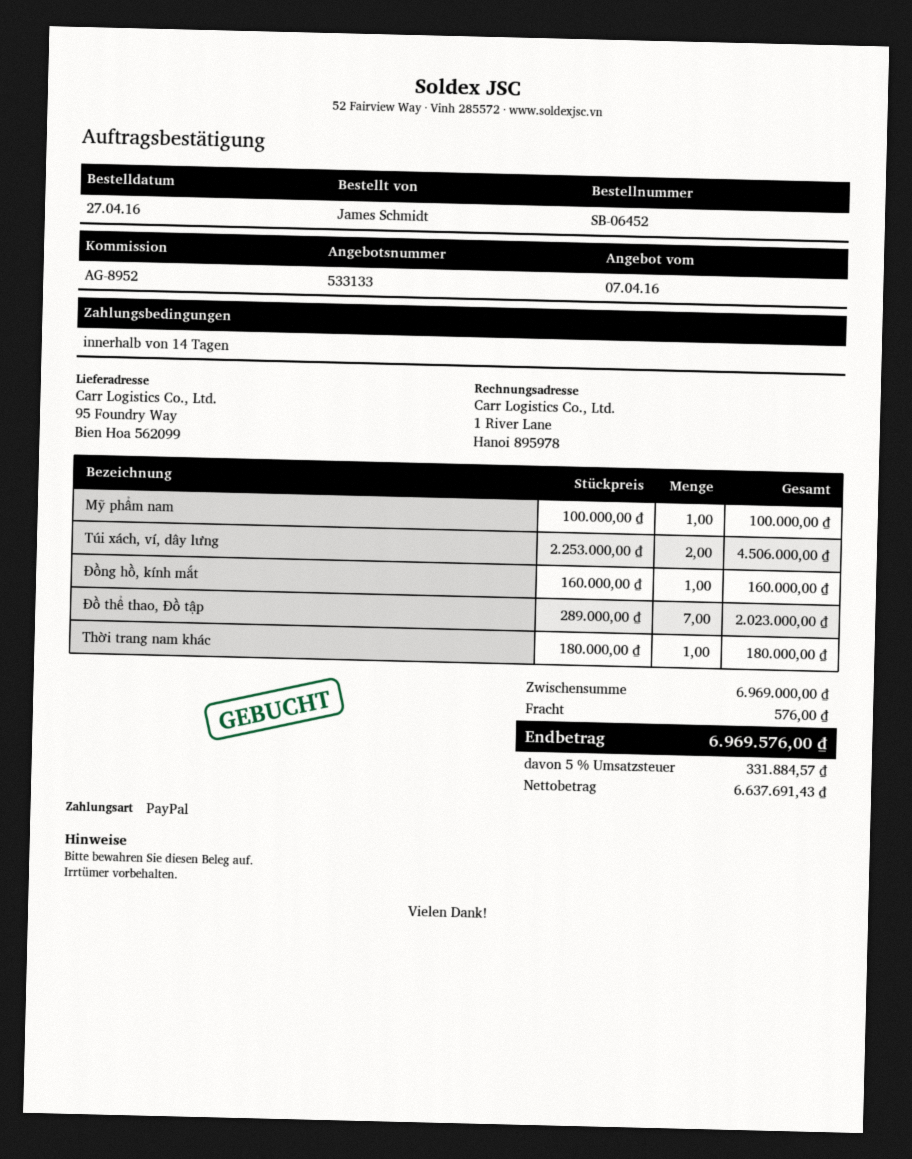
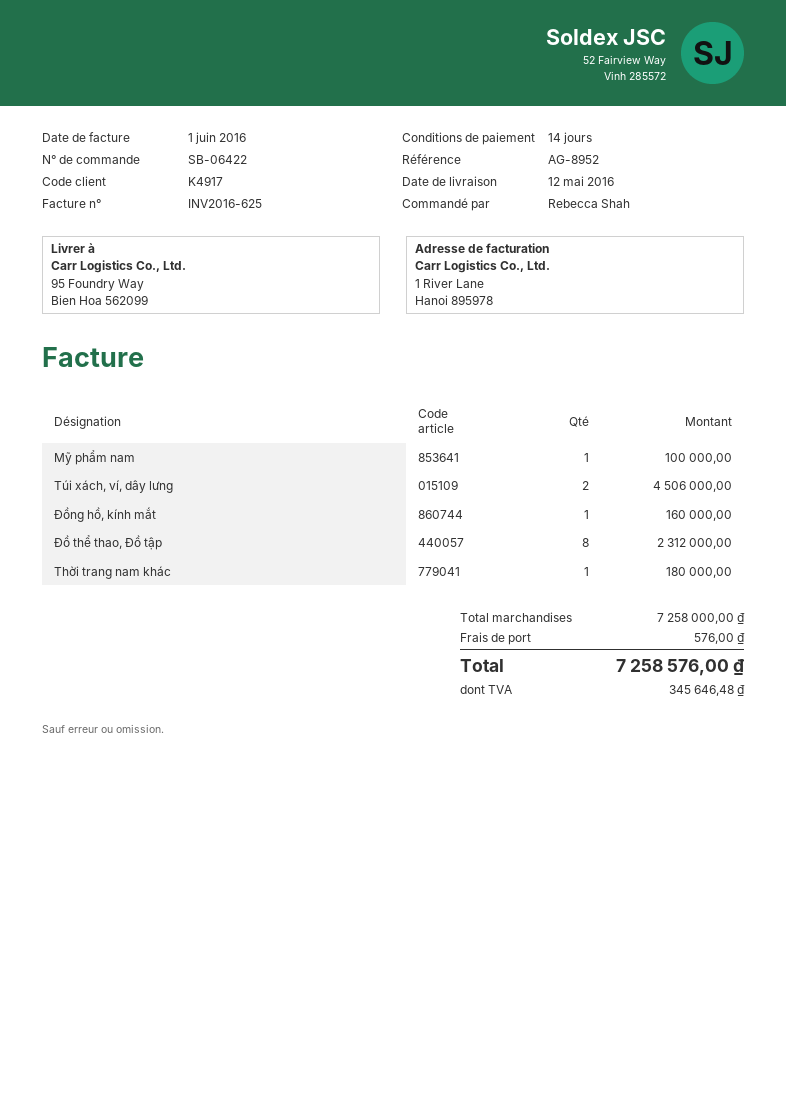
order number: SB-06452 -> SB-06422
ordered by: James Schmidt -> Rebecca Shah
Đồ thể thao, Đồ tập: 7 for 2023000.00 -> 8 for 2312000.00
subtotal: 6969000.00 -> 7258000.00
tax: 331884.57 -> 345646.48
total: 6969576.00 -> 7258576.00

